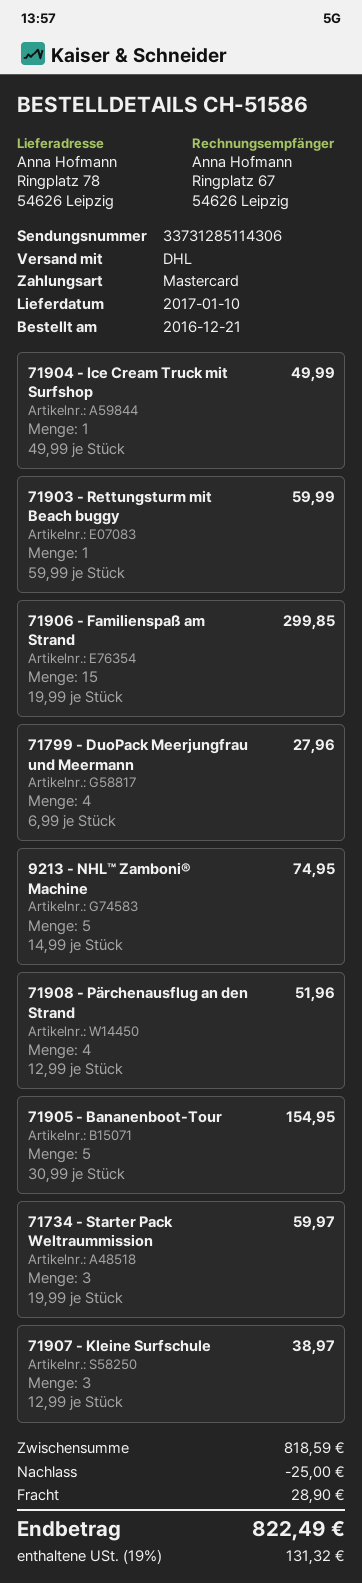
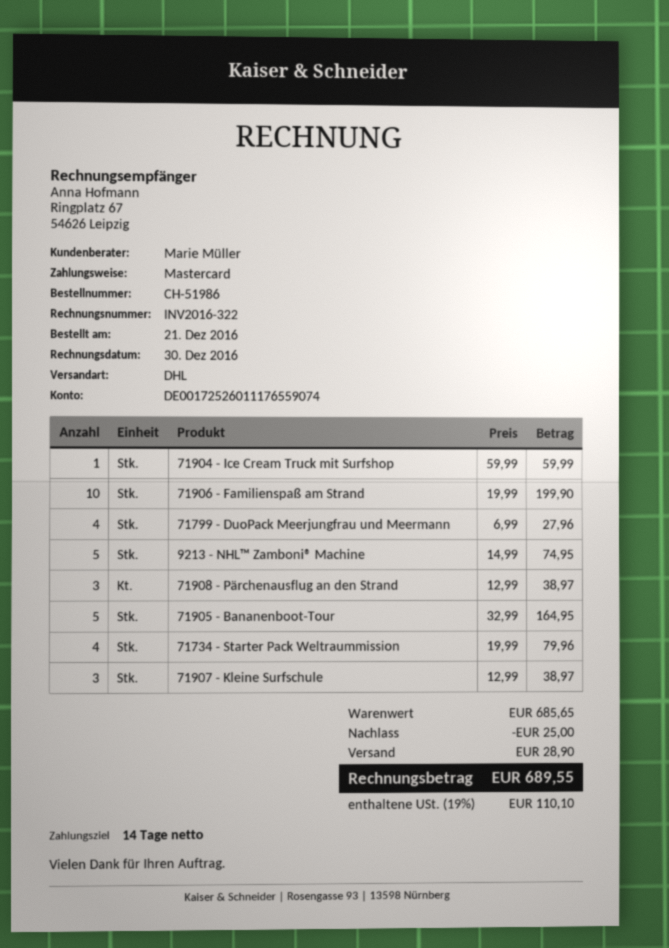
order number: CH-51586 -> CH-51986
71904 - Ice Cream Truck mit Surfshop: 1 x 49.99 = 49.99 -> 1 x 59.99 = 59.99
71903 - Rettungsturm mit Beach buggy: 1 x 59.99 = 59.99 -> none
71906 - Familienspaß am Strand: 15 x 19.99 = 299.85 -> 10 x 19.99 = 199.90
71908 - Pärchenausflug an den Strand: 4 x 12.99 = 51.96 -> 3 x 12.99 = 38.97
71905 - Bananenboot-Tour: 5 x 30.99 = 154.95 -> 5 x 32.99 = 164.95
71734 - Starter Pack Weltraummission: 3 x 19.99 = 59.97 -> 4 x 19.99 = 79.96
subtotal: 818.59 -> 685.65
tax: 19% = 131.32 -> 19% = 110.10
total: 822.49 -> 689.55

